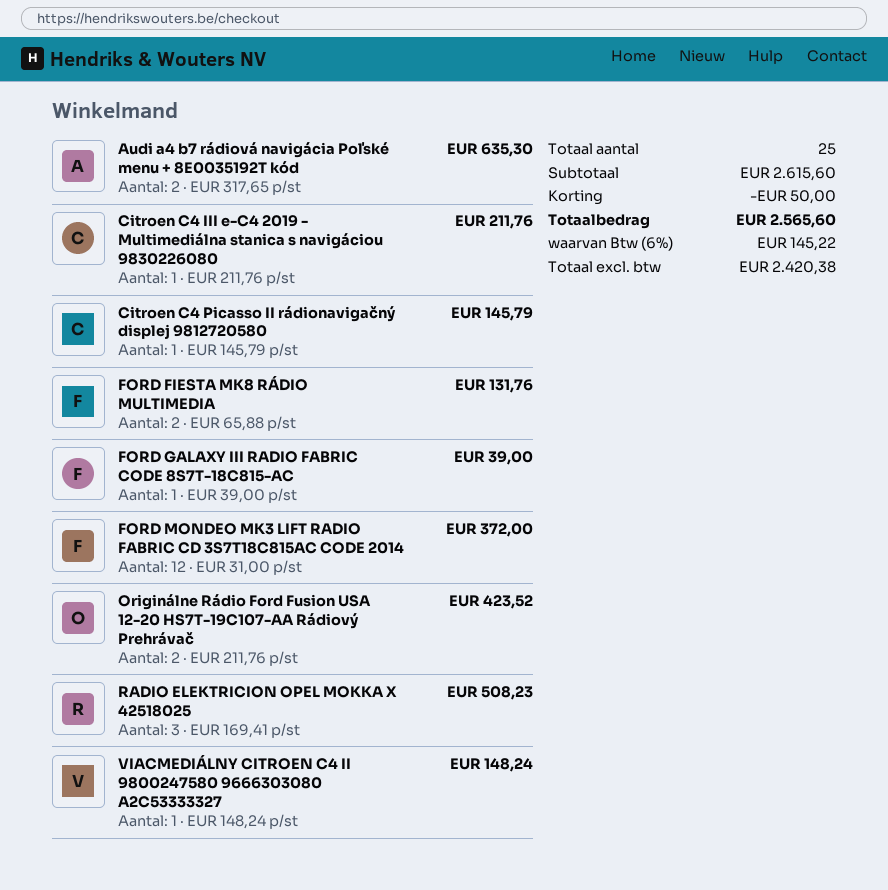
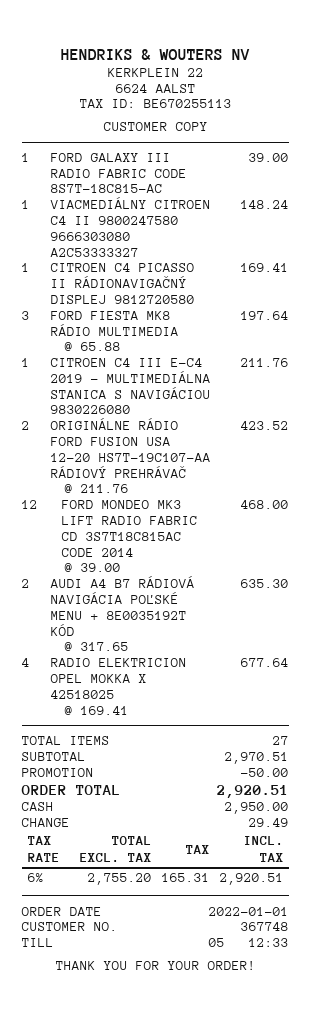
Citroen C4 Picasso II rádionavigačný displej 9812720580: 1 x 145.79 = 145.79 -> 1 x 169.41 = 169.41
FORD FIESTA MK8 RÁDIO MULTIMEDIA: 2 x 65.88 = 131.76 -> 3 x 65.88 = 197.64
FORD MONDEO MK3 LIFT RADIO FABRIC CD 3S7T18C815AC CODE 2014: 12 x 31.00 = 372.00 -> 12 x 39.00 = 468.00
RADIO ELEKTRICION OPEL MOKKA X 42518025: 3 x 169.41 = 508.23 -> 4 x 169.41 = 677.64
total quantity: 25 -> 27
subtotal: 2615.60 -> 2970.51
net: 2420.38 -> 2755.20
tax: 6% = 145.22 -> 6% = 165.31
total: 2565.60 -> 2920.51

